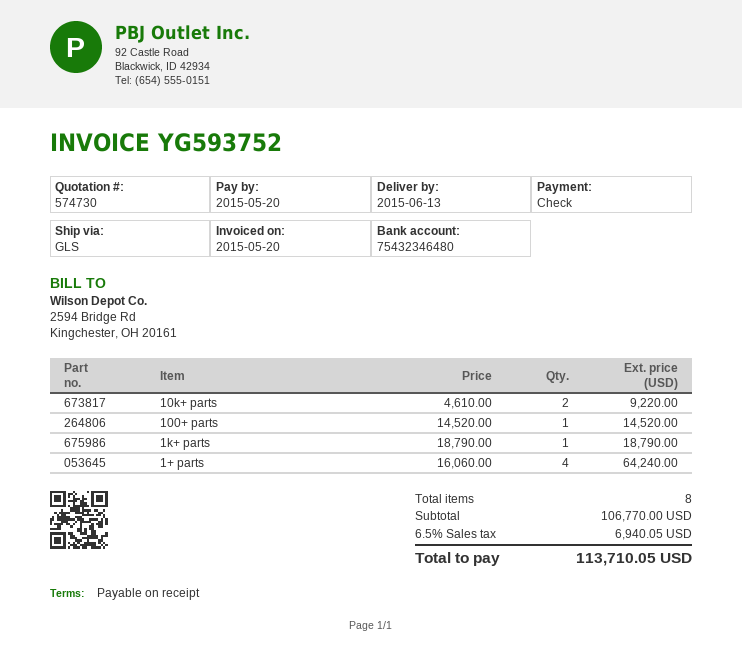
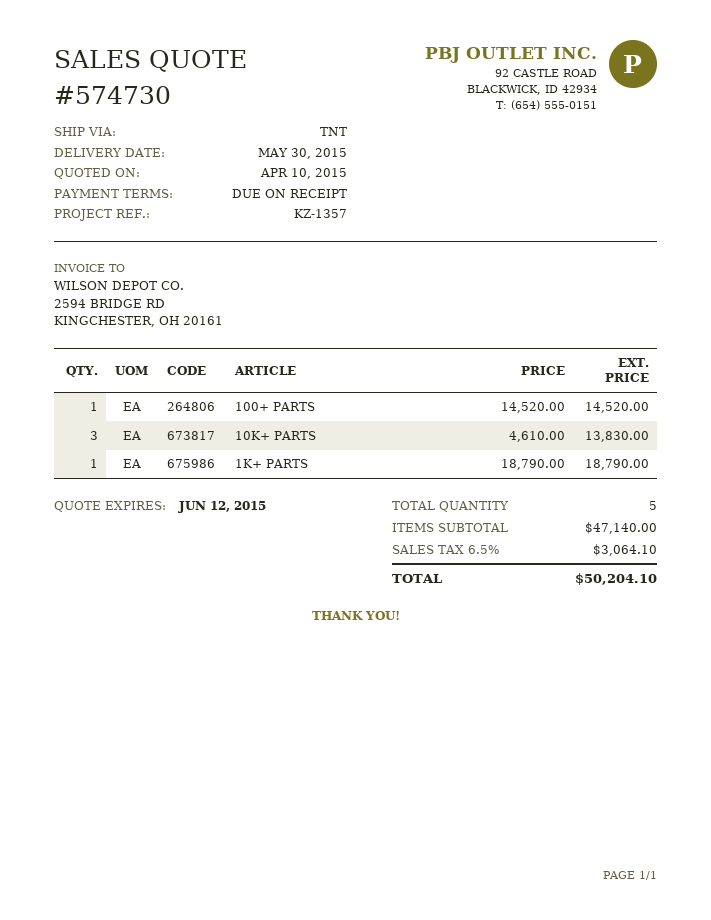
delivery date: 2015-06-13 -> 2015-05-30
shipping method: GLS -> TNT
10k+ parts: 2 x 4610.00 = 9220.00 -> 3 x 4610.00 = 13830.00
1+ parts: 4 x 16060.00 = 64240.00 -> none
total quantity: 8 -> 5
subtotal: 106770.00 -> 47140.00
tax: 6.5% = 6940.05 -> 6.5% = 3064.10
total: 113710.05 -> 50204.10

